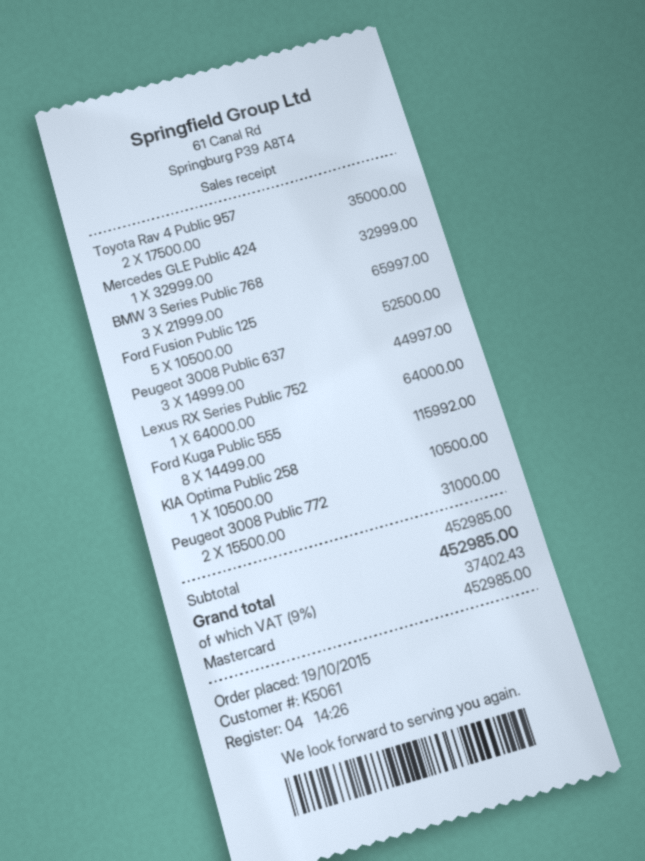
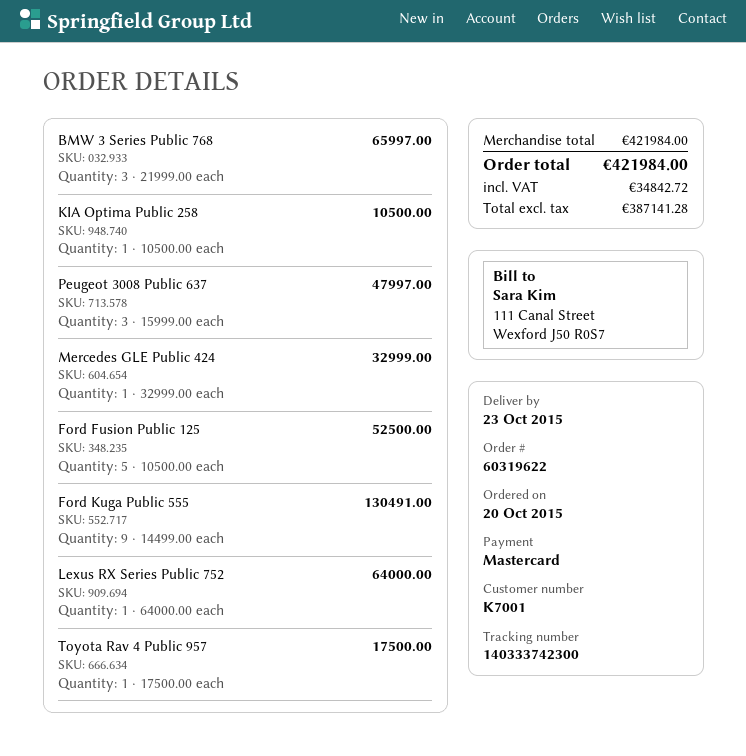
order date: 2015-10-19 -> 2015-10-20
customer number: K5061 -> K7001
Toyota Rav 4 Public 957: 2 x 17500.00 = 35000.00 -> 1 x 17500.00 = 17500.00
Peugeot 3008 Public 637: 3 x 14999.00 = 44997.00 -> 3 x 15999.00 = 47997.00
Ford Kuga Public 555: 8 x 14499.00 = 115992.00 -> 9 x 14499.00 = 130491.00
Peugeot 3008 Public 772: 2 x 15500.00 = 31000.00 -> none
subtotal: 452985.00 -> 421984.00
tax: 37402.43 -> 34842.72
total: 452985.00 -> 421984.00

